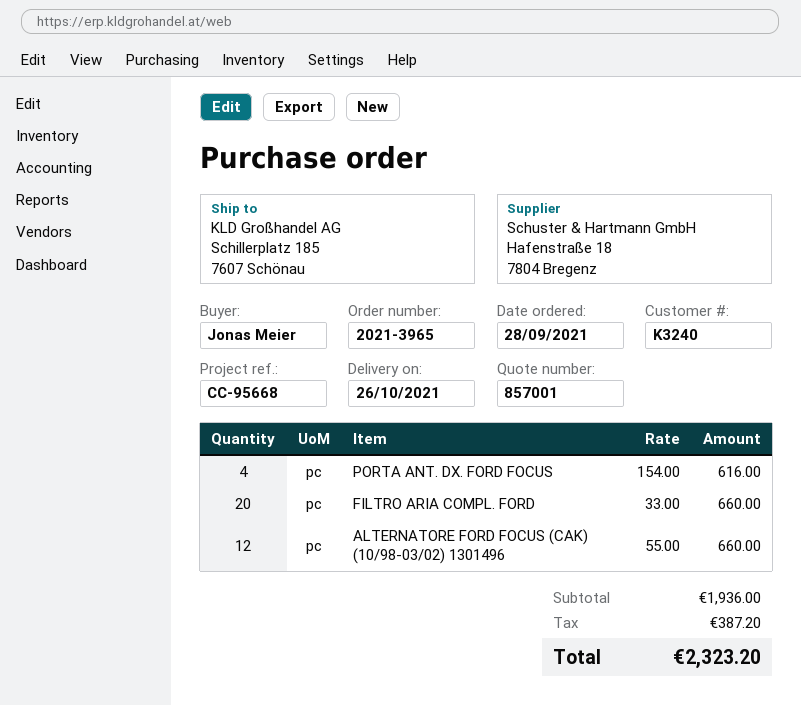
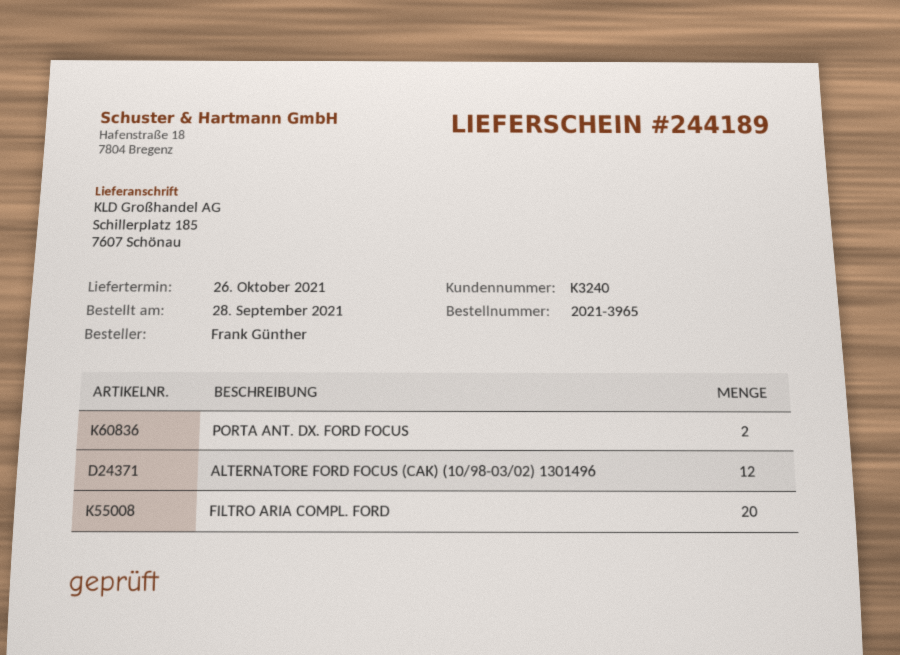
ordered by: Jonas Meier -> Frank Günther
PORTA ANT. DX. FORD FOCUS: 4 -> 2

